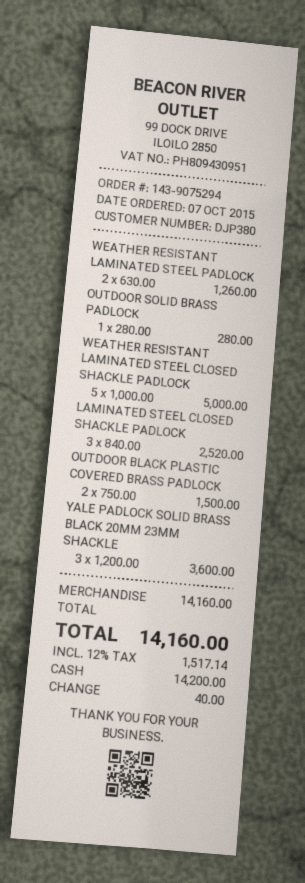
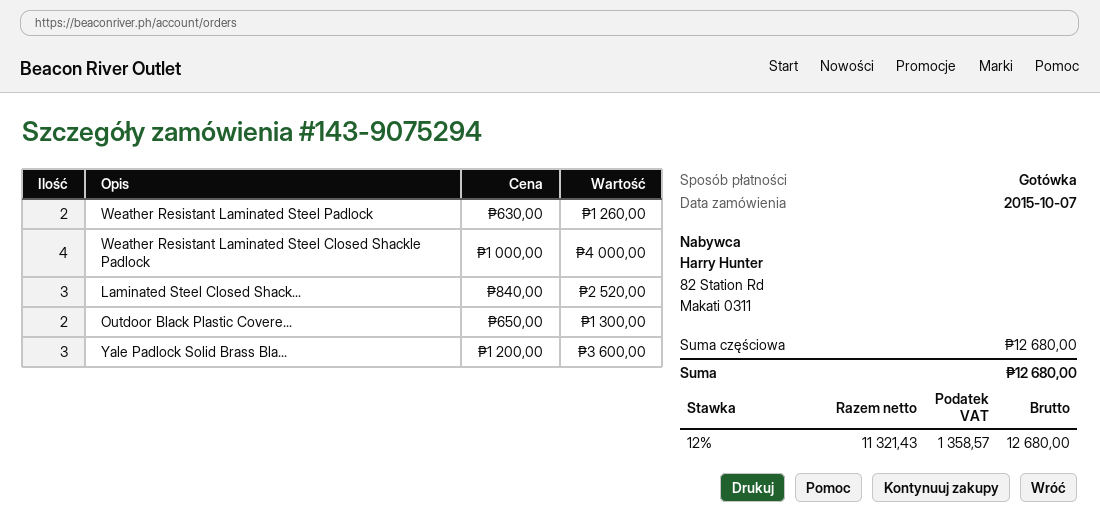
OUTDOOR SOLID BRASS PADLOCK: 1 x 280.00 = 280.00 -> none
WEATHER RESISTANT LAMINATED STEEL CLOSED SHACKLE PADLOCK: 5 x 1000.00 = 5000.00 -> 4 x 1000.00 = 4000.00
OUTDOOR BLACK PLASTIC COVERED BRASS PADLOCK: 2 x 750.00 = 1500.00 -> 2 x 650.00 = 1300.00
subtotal: 14160.00 -> 12680.00
tax: 12% = 1517.14 -> 12% = 1358.57
total: 14160.00 -> 12680.00

